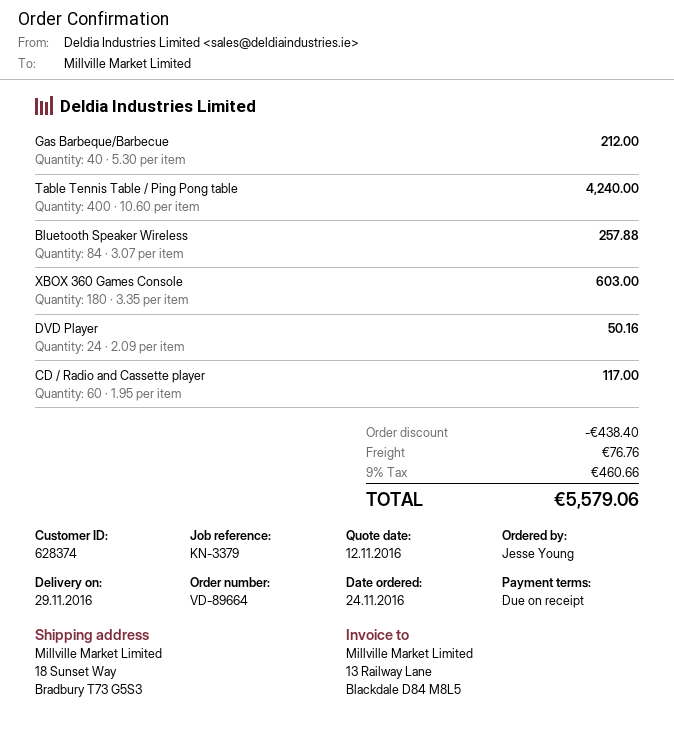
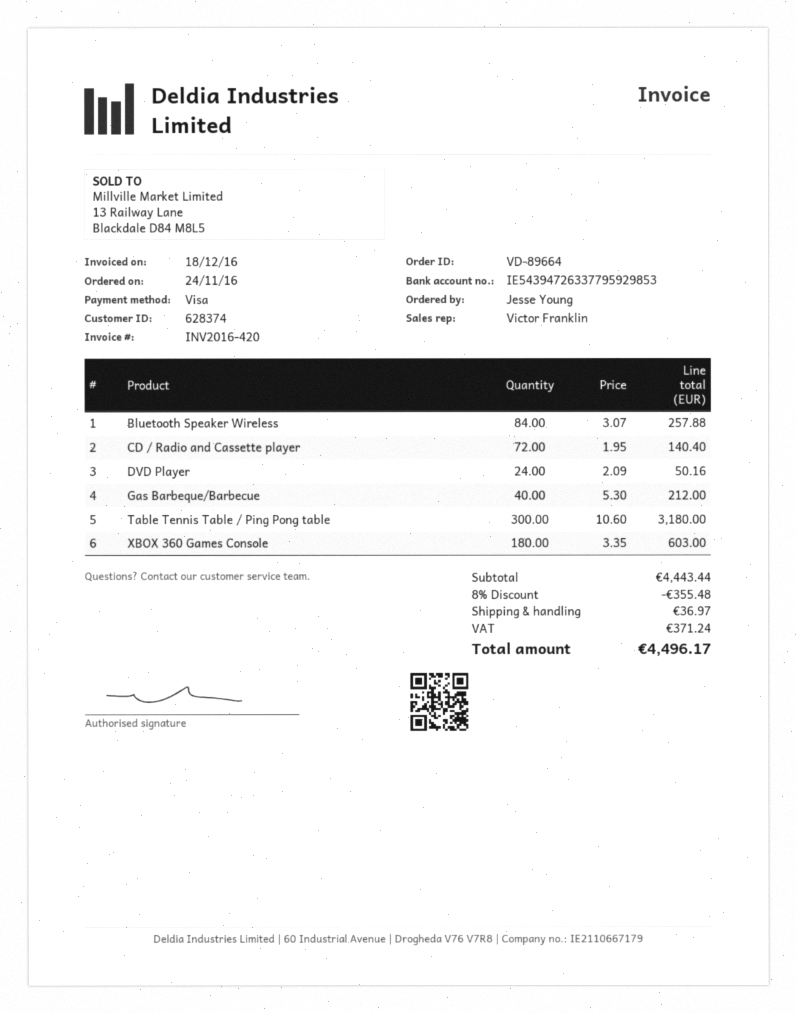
Table Tennis Table / Ping Pong table: 400 x 10.60 = 4240.00 -> 300 x 10.60 = 3180.00
CD / Radio and Cassette player: 60 x 1.95 = 117.00 -> 72 x 1.95 = 140.40
discount: 438.40 -> 355.48
shipping: 76.76 -> 36.97
tax: 460.66 -> 371.24
total: 5579.06 -> 4496.17

